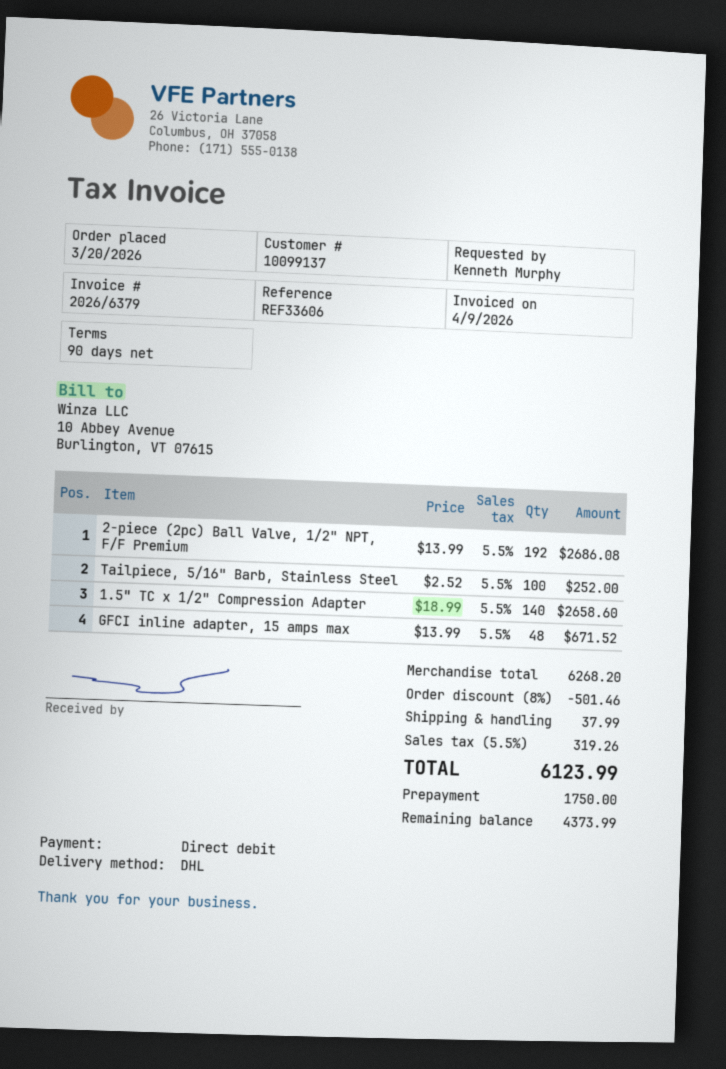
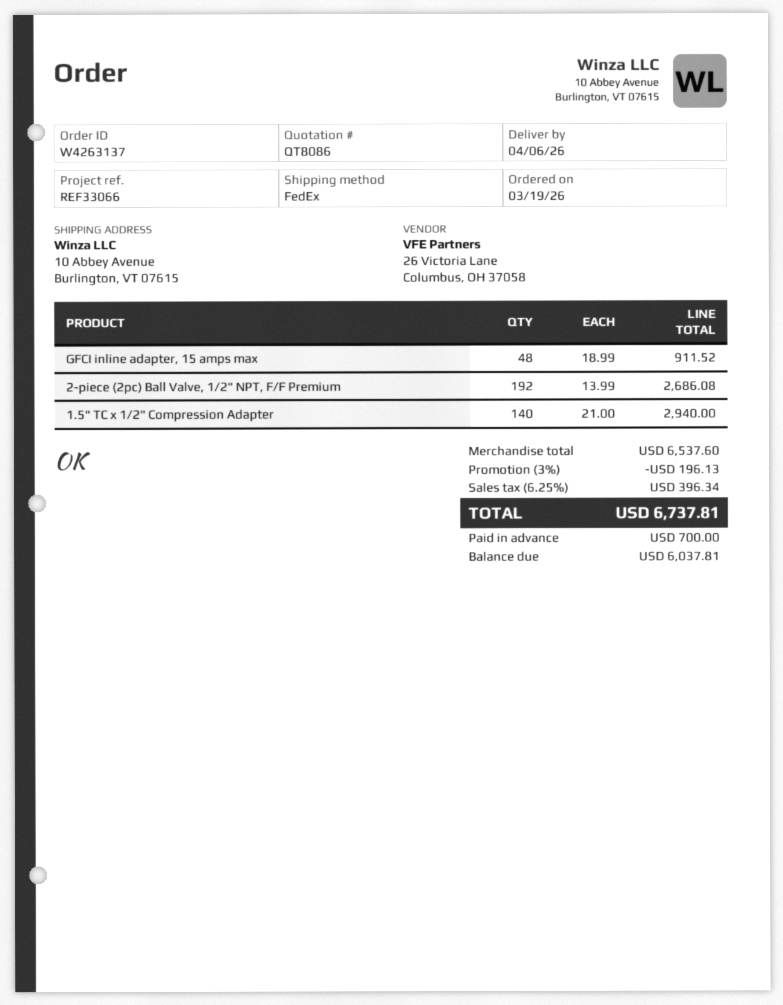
order date: 2026-03-20 -> 2026-03-19
reference: REF33606 -> REF33066
shipping method: DHL -> FedEx
Tailpiece, 5/16" Barb, Stainless Steel: 100 x 2.52 = 252.00 -> none
1.5" TC x 1/2" Compression Adapter: 140 x 18.99 = 2658.60 -> 140 x 21.00 = 2940.00
GFCI inline adapter, 15 amps max: 48 x 13.99 = 671.52 -> 48 x 18.99 = 911.52
subtotal: 6268.20 -> 6537.60
discount: 8% = 501.46 -> 3% = 196.13
shipping: 37.99 -> none
tax: 5.5% = 319.26 -> 6.25% = 396.34
total: 6123.99 -> 6737.81
deposit: 1750.00 -> 700.00
balance: 4373.99 -> 6037.81

